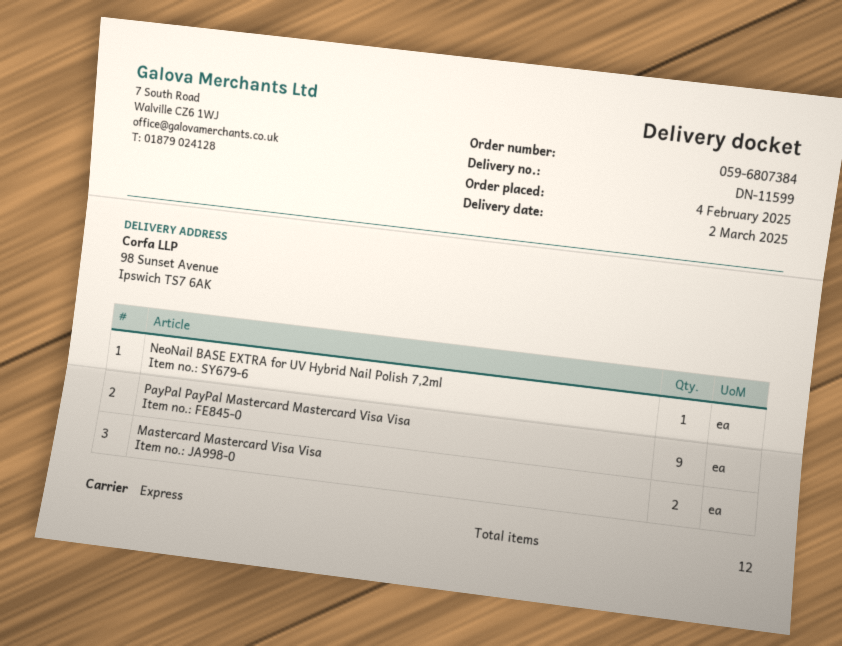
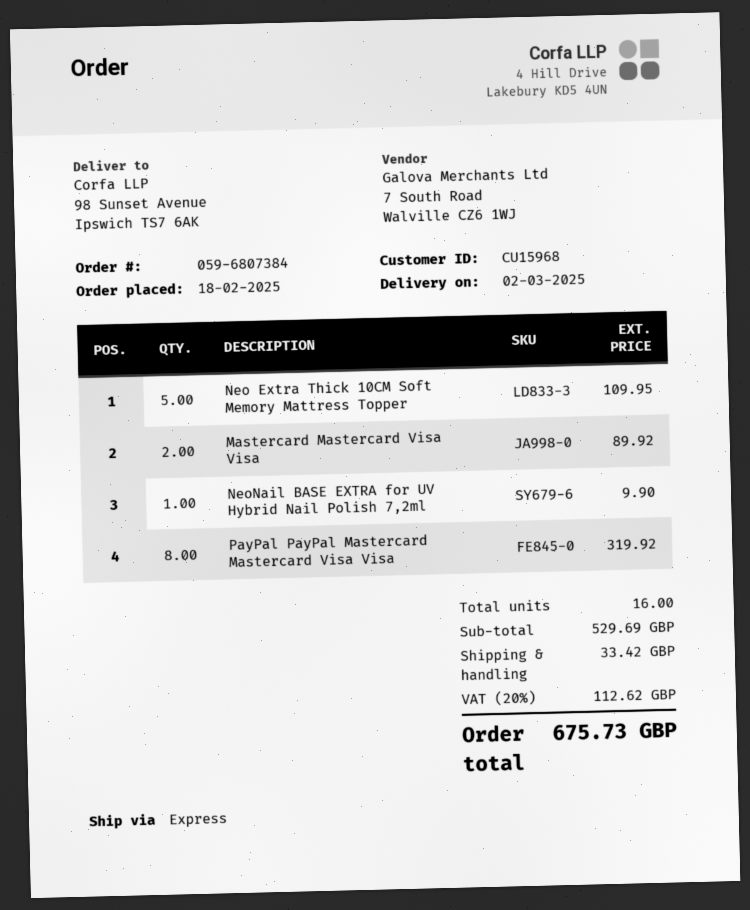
order date: 2025-02-04 -> 2025-02-18
PayPal PayPal Mastercard Mastercard Visa Visa: 9 -> 8
Neo Extra Thick 10CM Soft Memory Mattress Topper: none -> 5
total quantity: 12 -> 16

